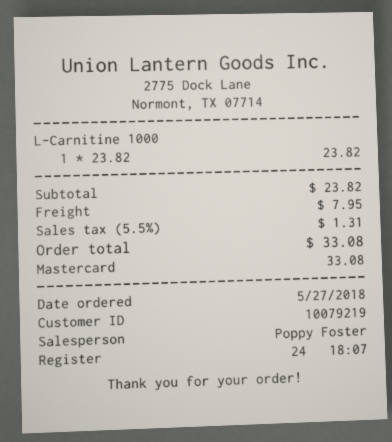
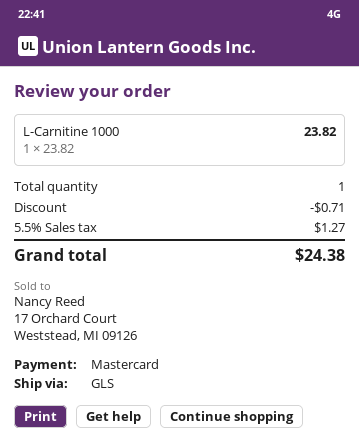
discount: none -> 0.71
shipping: 7.95 -> none
tax: 5.5% = 1.31 -> 5.5% = 1.27
total: 33.08 -> 24.38

